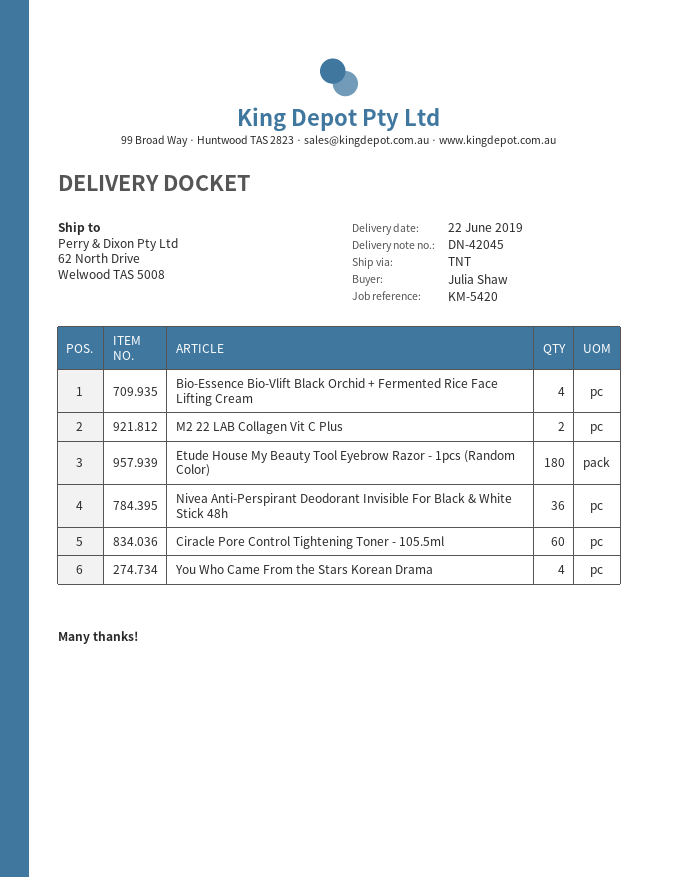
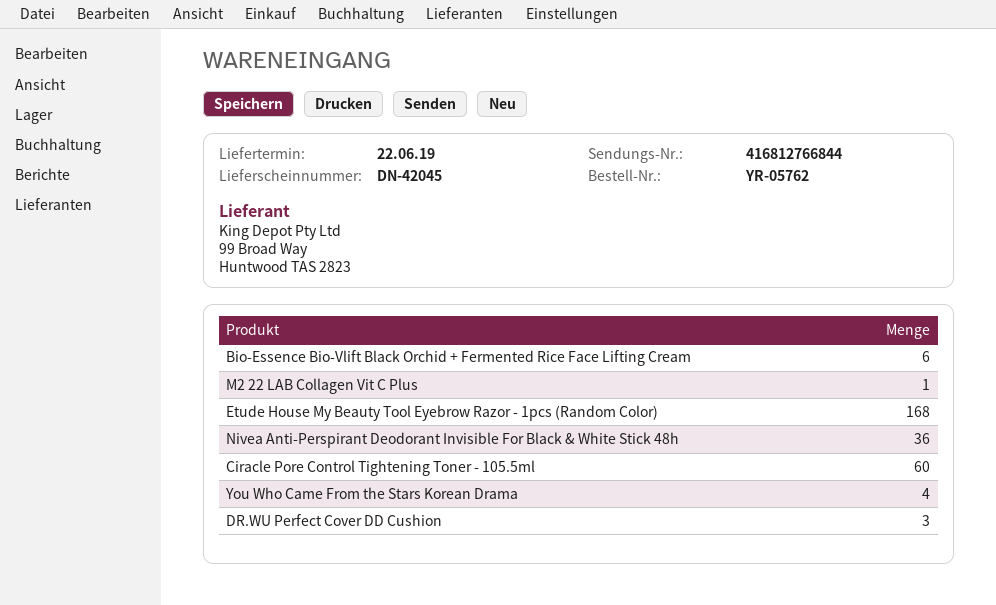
Bio-Essence Bio-Vlift Black Orchid + Fermented Rice Face Lifting Cream: 4 -> 6
M2 22 LAB Collagen Vit C Plus: 2 -> 1
Etude House My Beauty Tool Eyebrow Razor - 1pcs (Random Color): 180 -> 168
DR.WU Perfect Cover DD Cushion: none -> 3

